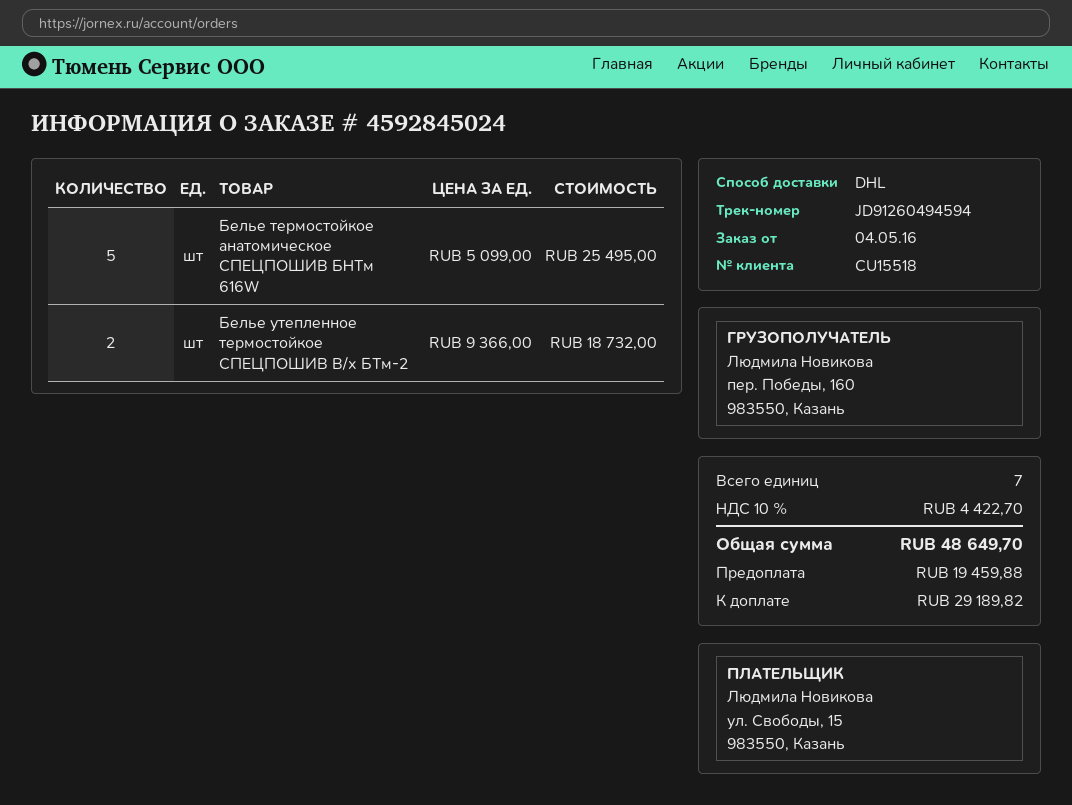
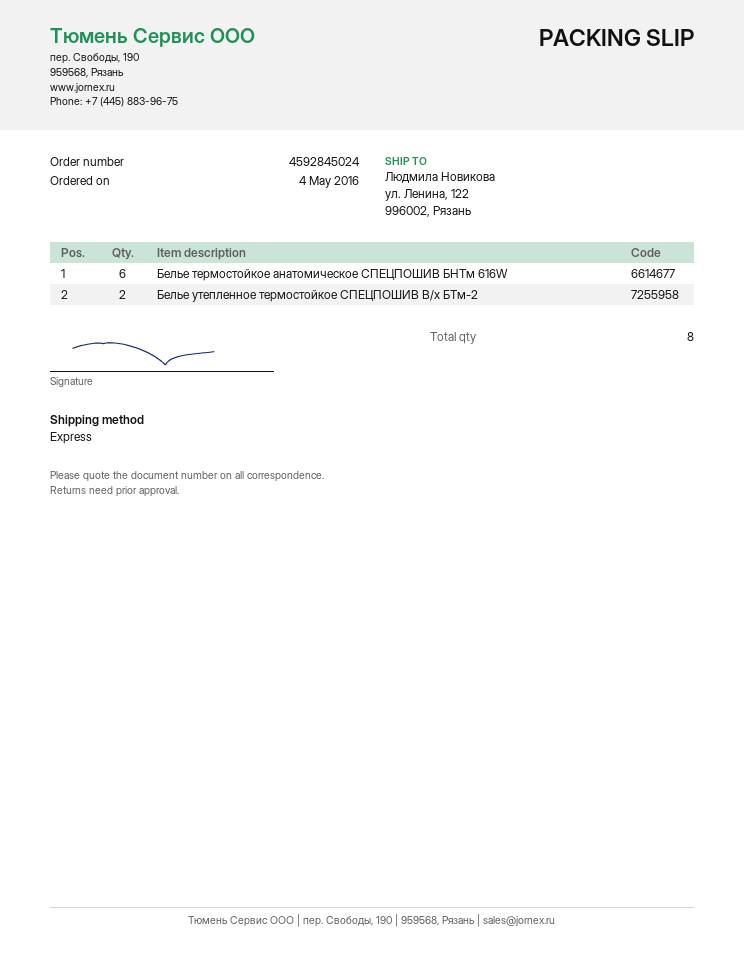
shipping method: DHL -> express
ship to: пер. Победы, 160, 983550, Казань -> ул. Ленина, 122, 996002, Рязань
Белье термостойкое анатомическое СПЕЦПОШИВ БНТм 616W: 5 -> 6
total quantity: 7 -> 8

